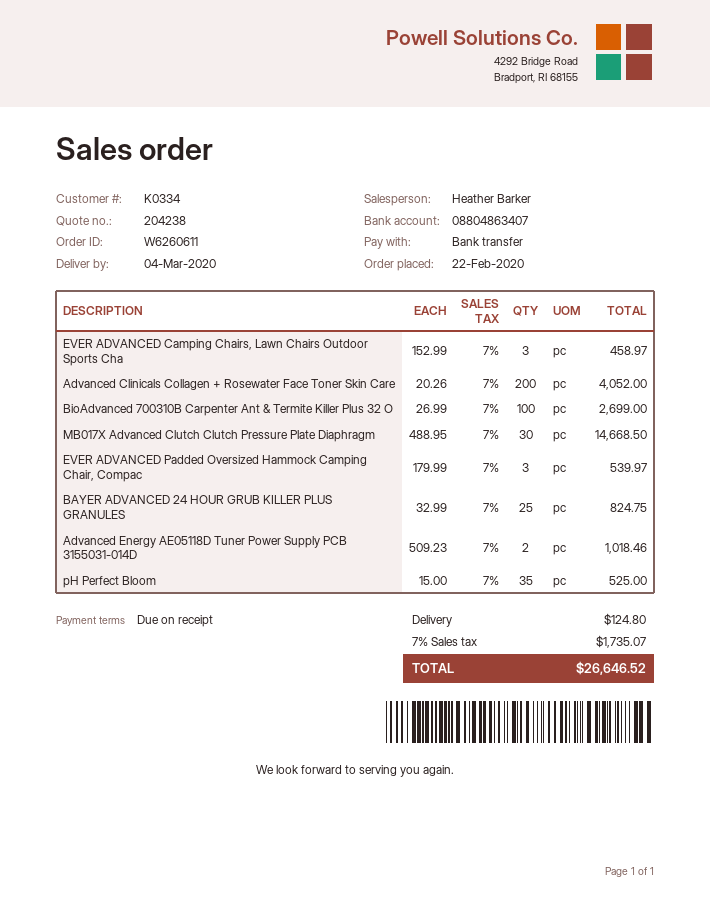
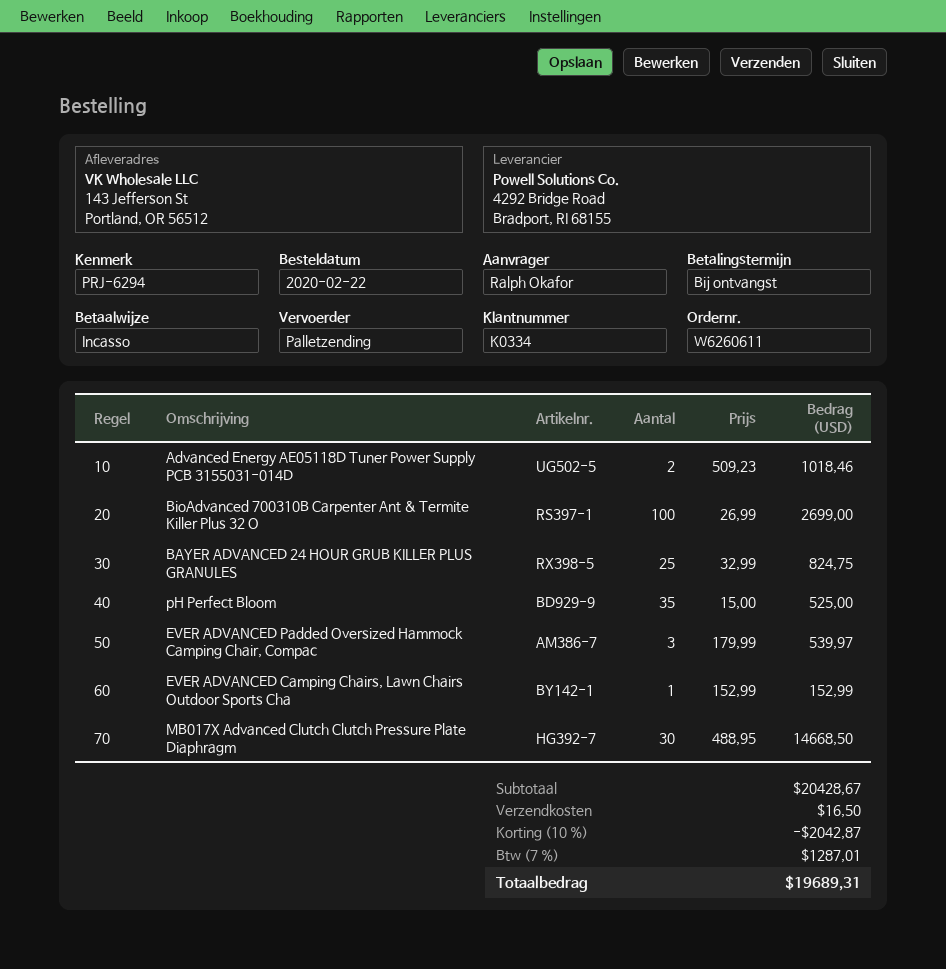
payment method: bank transfer -> direct debit
EVER ADVANCED Camping Chairs, Lawn Chairs Outdoor Sports Cha: 3 x 152.99 = 458.97 -> 1 x 152.99 = 152.99
Advanced Clinicals Collagen + Rosewater Face Toner Skin Care: 200 x 20.26 = 4052.00 -> none
discount: none -> 10% = 2042.87
shipping: 124.80 -> 16.50
tax: 7% = 1735.07 -> 7% = 1287.01
total: 26646.52 -> 19689.31

